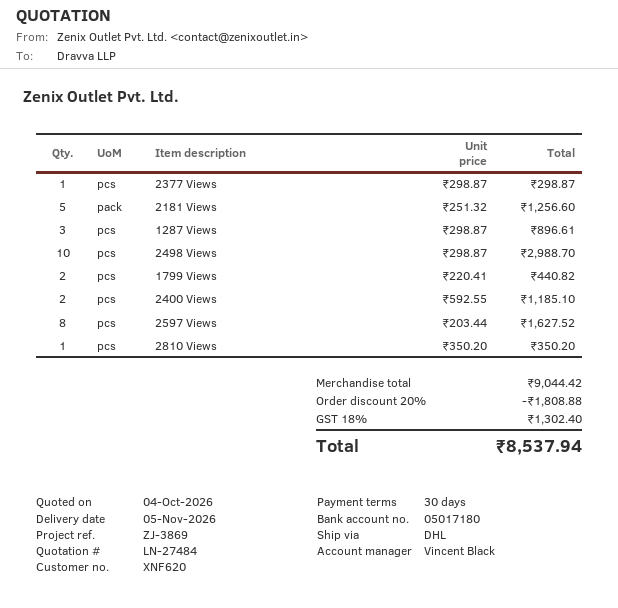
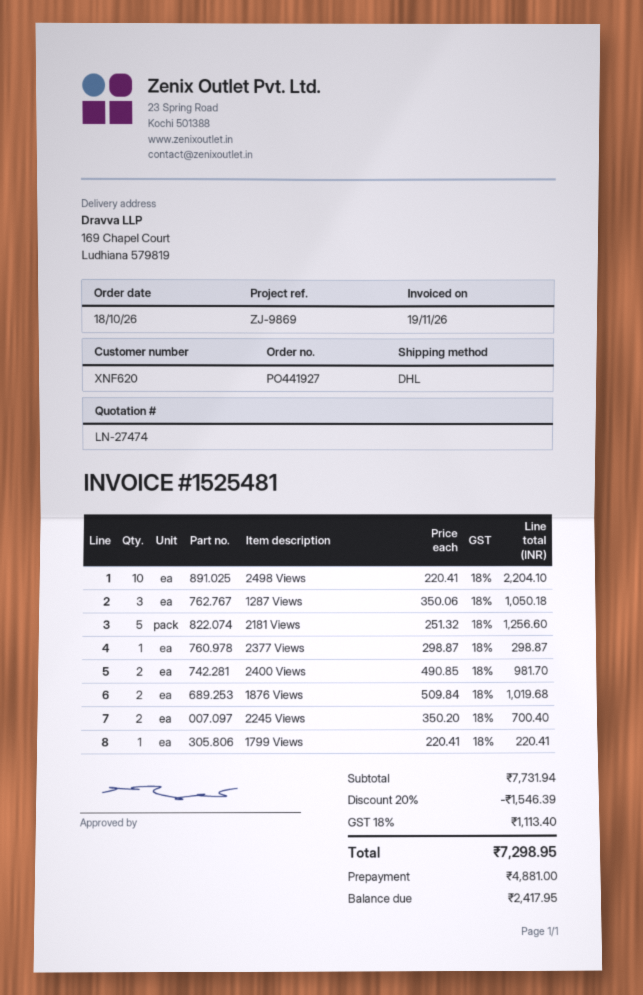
quote number: LN-27484 -> LN-27474
reference: ZJ-3869 -> ZJ-9869
1287 Views: 3 x 298.87 = 896.61 -> 3 x 350.06 = 1050.18
2498 Views: 10 x 298.87 = 2988.70 -> 10 x 220.41 = 2204.10
1799 Views: 2 x 220.41 = 440.82 -> 1 x 220.41 = 220.41
2400 Views: 2 x 592.55 = 1185.10 -> 2 x 490.85 = 981.70
2597 Views: 8 x 203.44 = 1627.52 -> none
2810 Views: 1 x 350.20 = 350.20 -> none
1876 Views: none -> 2 x 509.84 = 1019.68
2245 Views: none -> 2 x 350.20 = 700.40
subtotal: 9044.42 -> 7731.94
discount: 20% = 1808.88 -> 20% = 1546.39
tax: 18% = 1302.40 -> 18% = 1113.40
total: 8537.94 -> 7298.95

